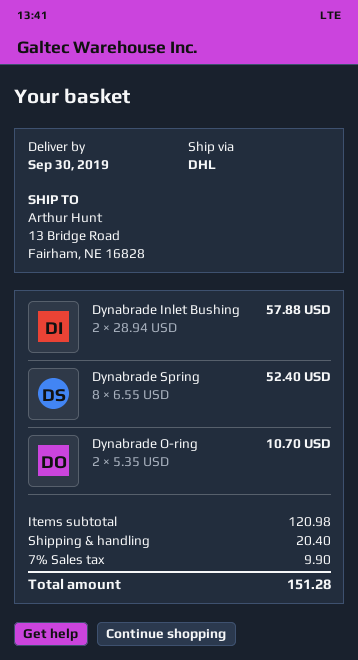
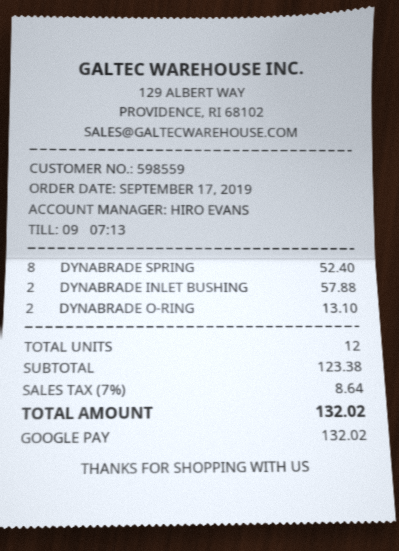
Dynabrade O-ring: 2 for 10.70 -> 2 for 13.10
subtotal: 120.98 -> 123.38
shipping: 20.40 -> none
tax: 7% = 9.90 -> 7% = 8.64
total: 151.28 -> 132.02

